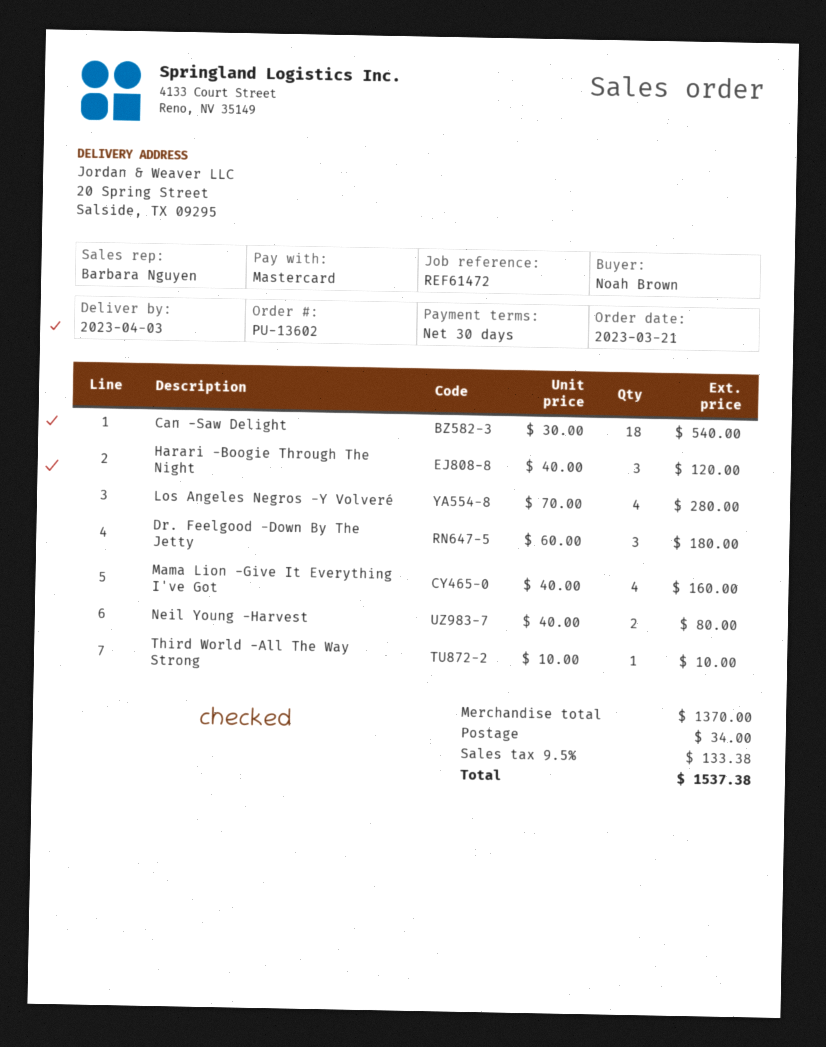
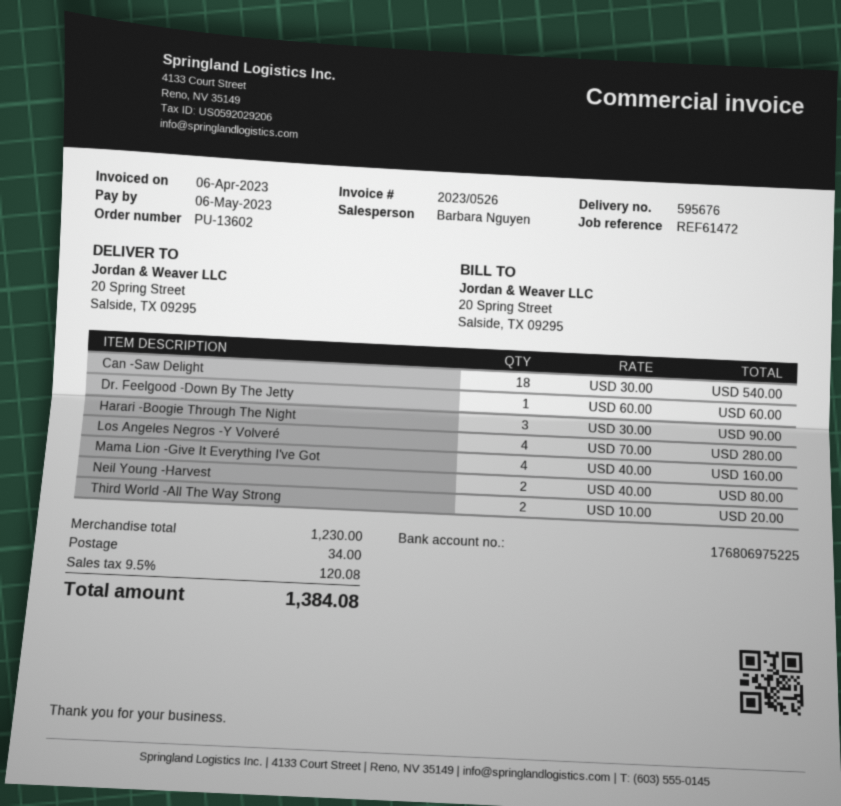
Harari -Boogie Through The Night: 3 x 40.00 = 120.00 -> 3 x 30.00 = 90.00
Dr. Feelgood -Down By The Jetty: 3 x 60.00 = 180.00 -> 1 x 60.00 = 60.00
Third World -All The Way Strong: 1 x 10.00 = 10.00 -> 2 x 10.00 = 20.00
subtotal: 1370.00 -> 1230.00
tax: 9.5% = 133.38 -> 9.5% = 120.08
total: 1537.38 -> 1384.08

